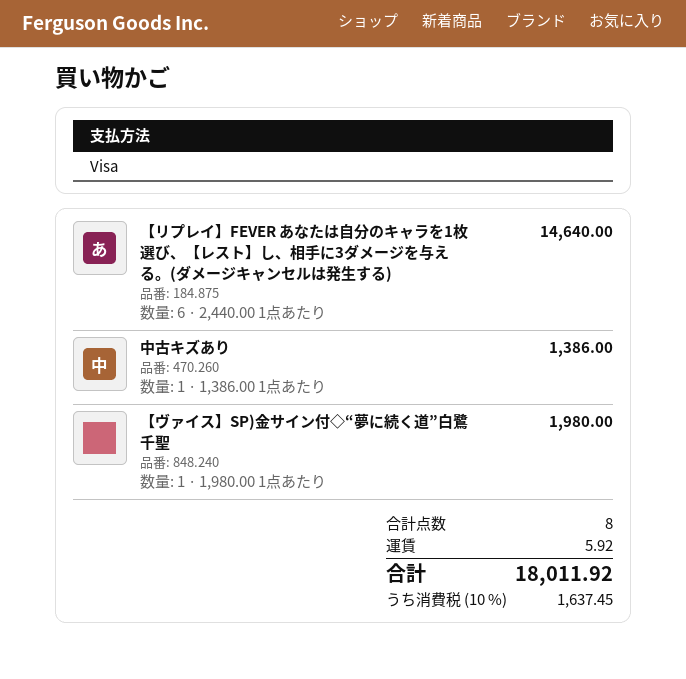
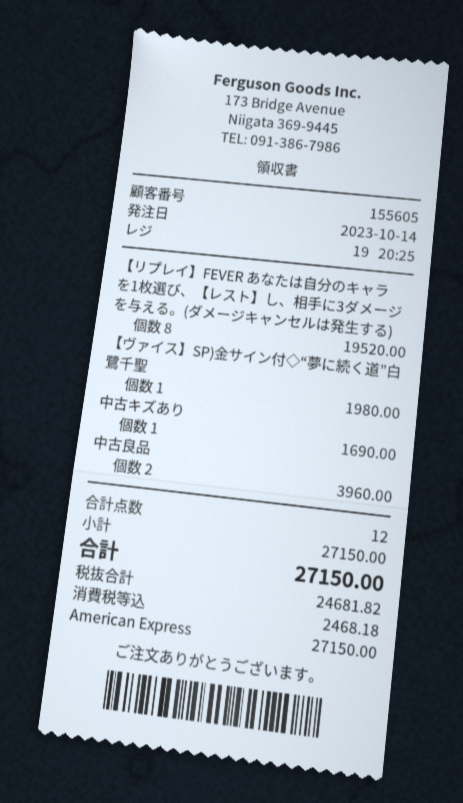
payment method: Visa -> American Express
【リプレイ】FEVER あなたは自分のキャラを1枚選び、【レスト】し、相手に3ダメージを与える。(ダメージキャンセルは発生する): 6 for 14640.00 -> 8 for 19520.00
中古キズあり: 1 for 1386.00 -> 1 for 1690.00
中古良品: none -> 2 for 3960.00
total quantity: 8 -> 12
shipping: 5.92 -> none
tax: 1637.45 -> 2468.18
total: 18011.92 -> 27150.00

